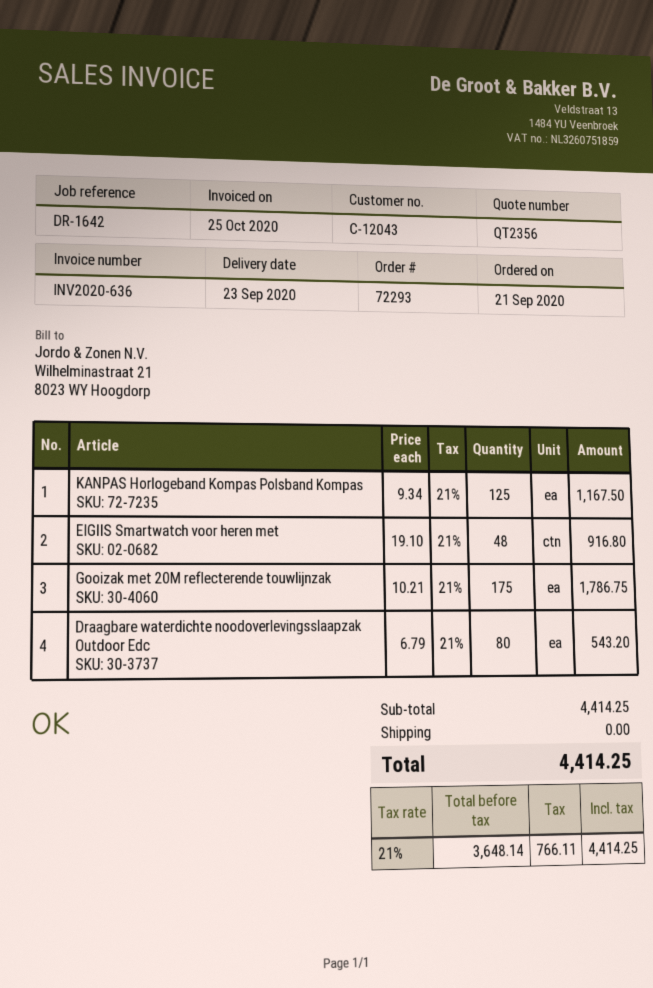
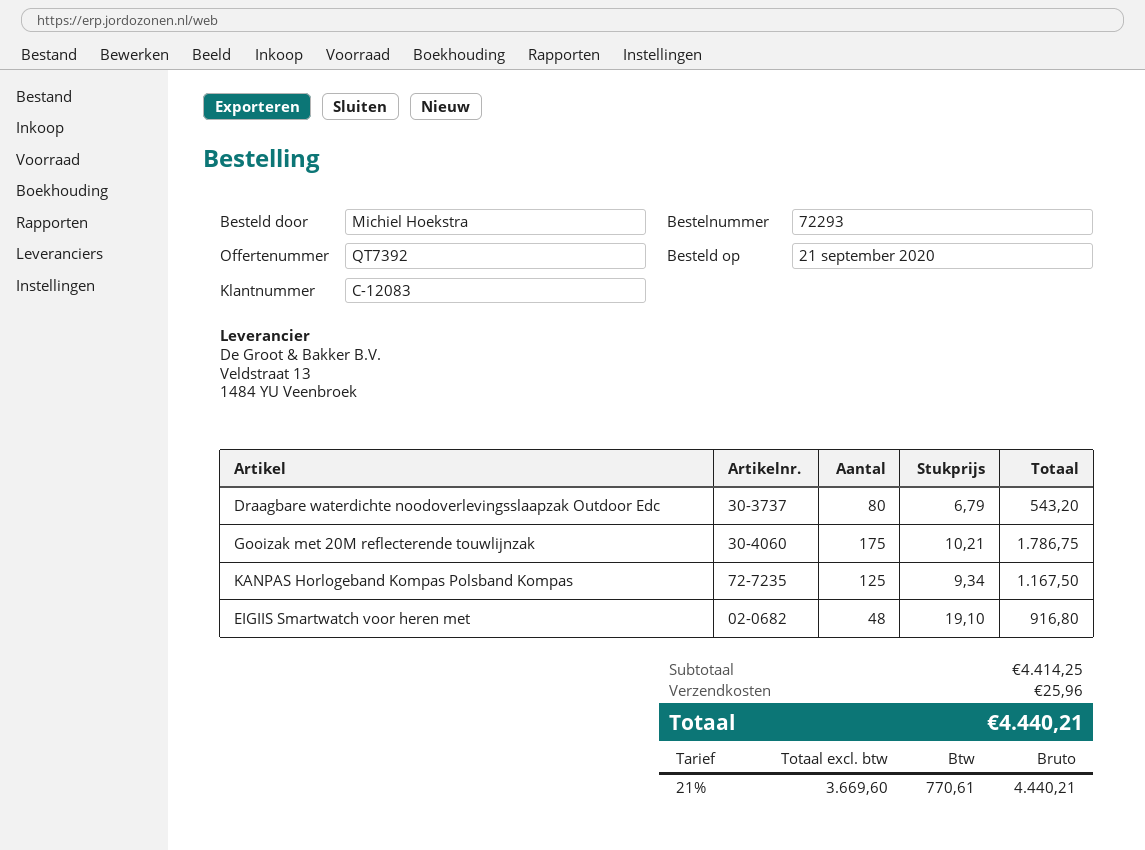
quote number: QT2356 -> QT7392
customer number: C-12043 -> C-12083
shipping: 0.00 -> 25.96
net: 3648.14 -> 3669.60
tax: 21% = 766.11 -> 21% = 770.61
total: 4414.25 -> 4440.21

